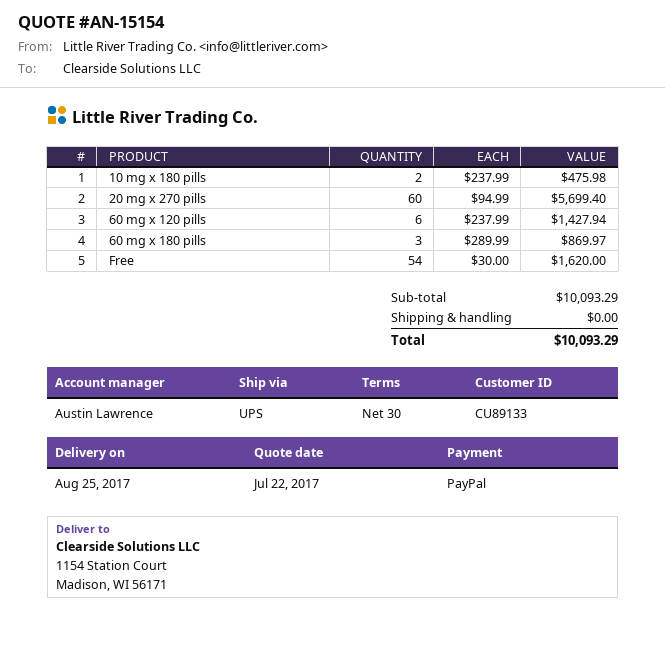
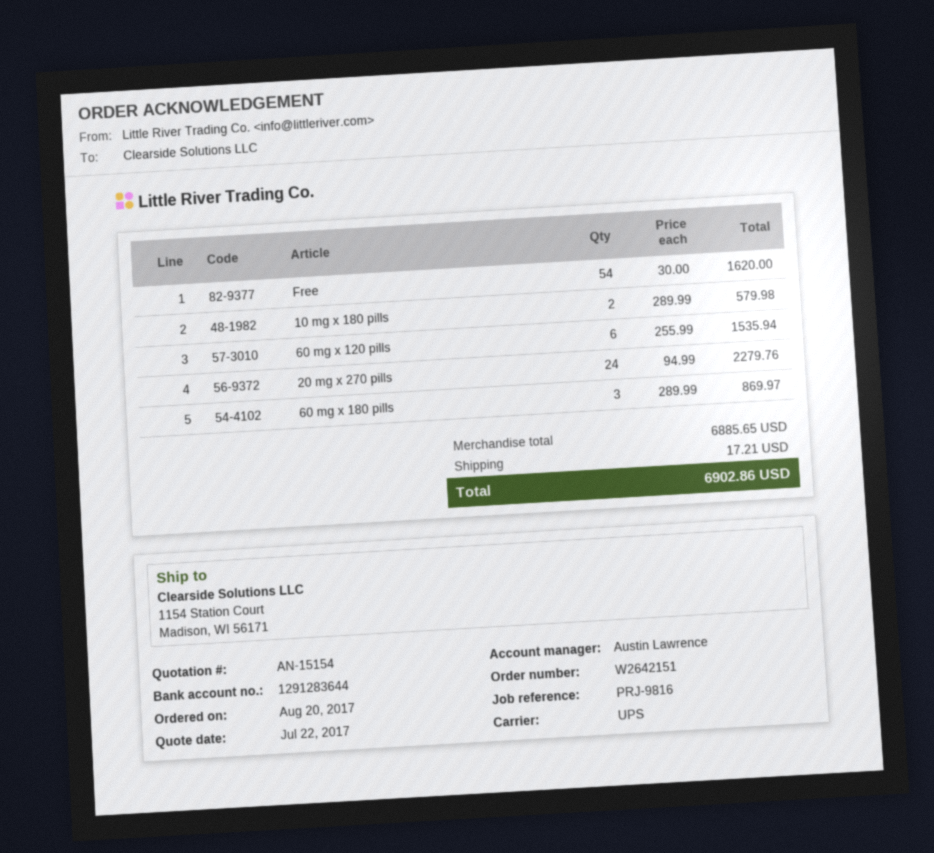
10 mg x 180 pills: 2 x 237.99 = 475.98 -> 2 x 289.99 = 579.98
20 mg x 270 pills: 60 x 94.99 = 5699.40 -> 24 x 94.99 = 2279.76
60 mg x 120 pills: 6 x 237.99 = 1427.94 -> 6 x 255.99 = 1535.94
subtotal: 10093.29 -> 6885.65
shipping: 0.00 -> 17.21
total: 10093.29 -> 6902.86

